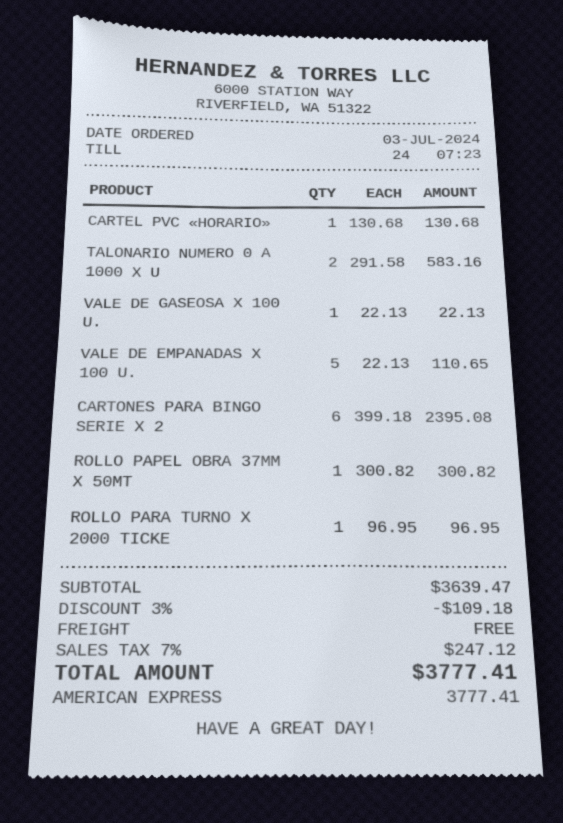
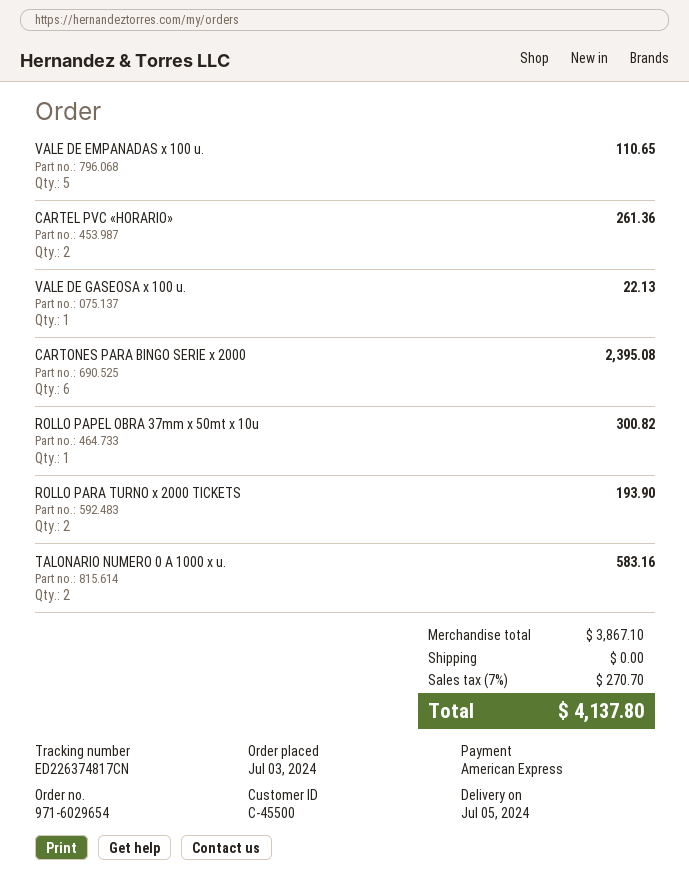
CARTEL PVC «HORARIO»: 1 for 130.68 -> 2 for 261.36
ROLLO PARA TURNO X 2000 TICKE: 1 for 96.95 -> 2 for 193.90
subtotal: 3639.47 -> 3867.10
discount: 3% = 109.18 -> none
tax: 7% = 247.12 -> 7% = 270.70
total: 3777.41 -> 4137.80

